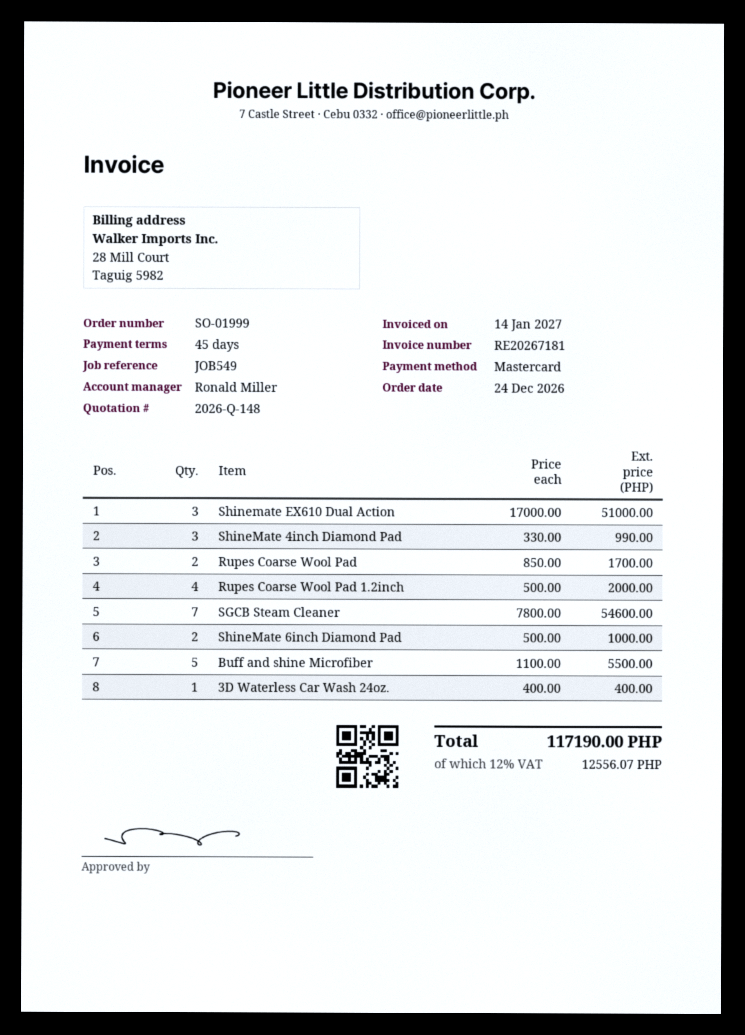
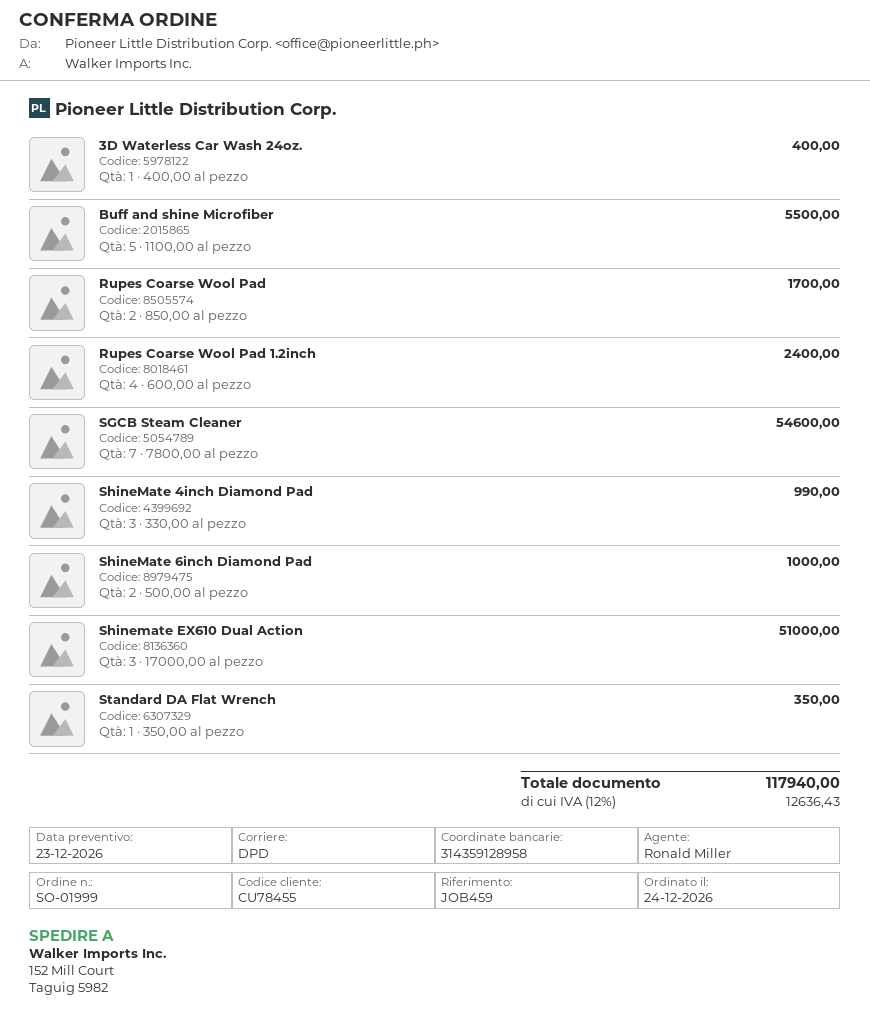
reference: JOB549 -> JOB459
Rupes Coarse Wool Pad 1.2inch: 4 x 500.00 = 2000.00 -> 4 x 600.00 = 2400.00
Standard DA Flat Wrench: none -> 1 x 350.00 = 350.00
tax: 12% = 12556.07 -> 12% = 12636.43
total: 117190.00 -> 117940.00

